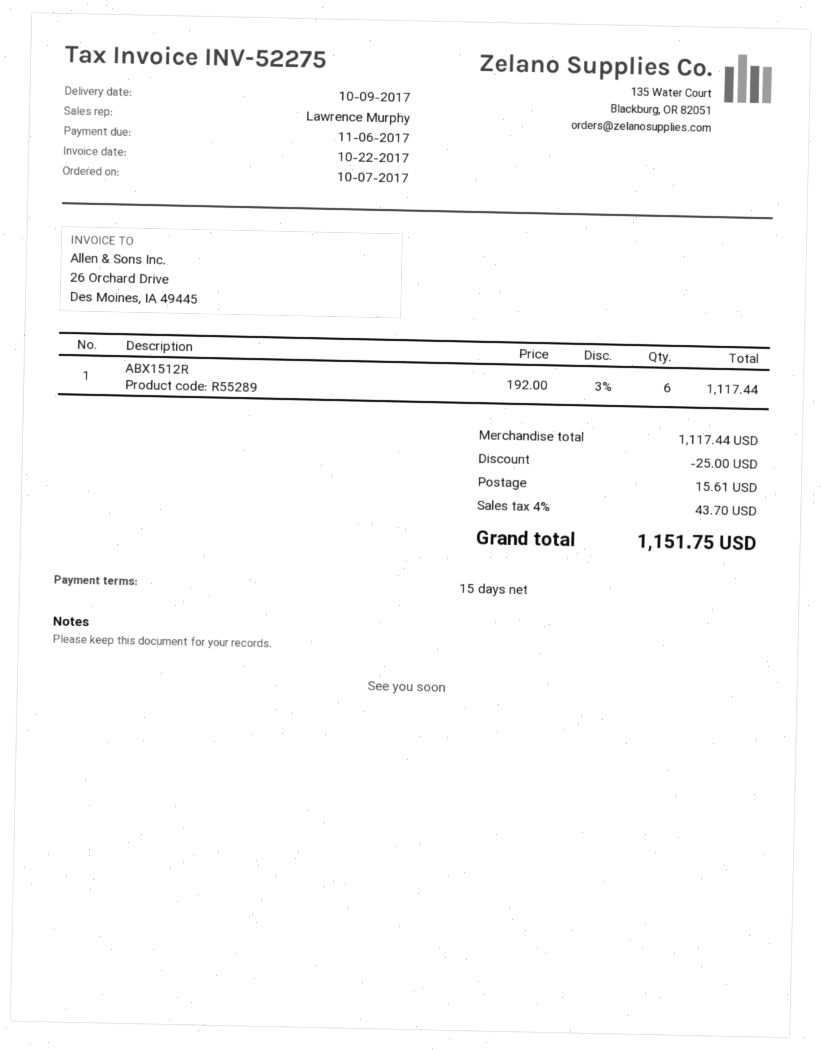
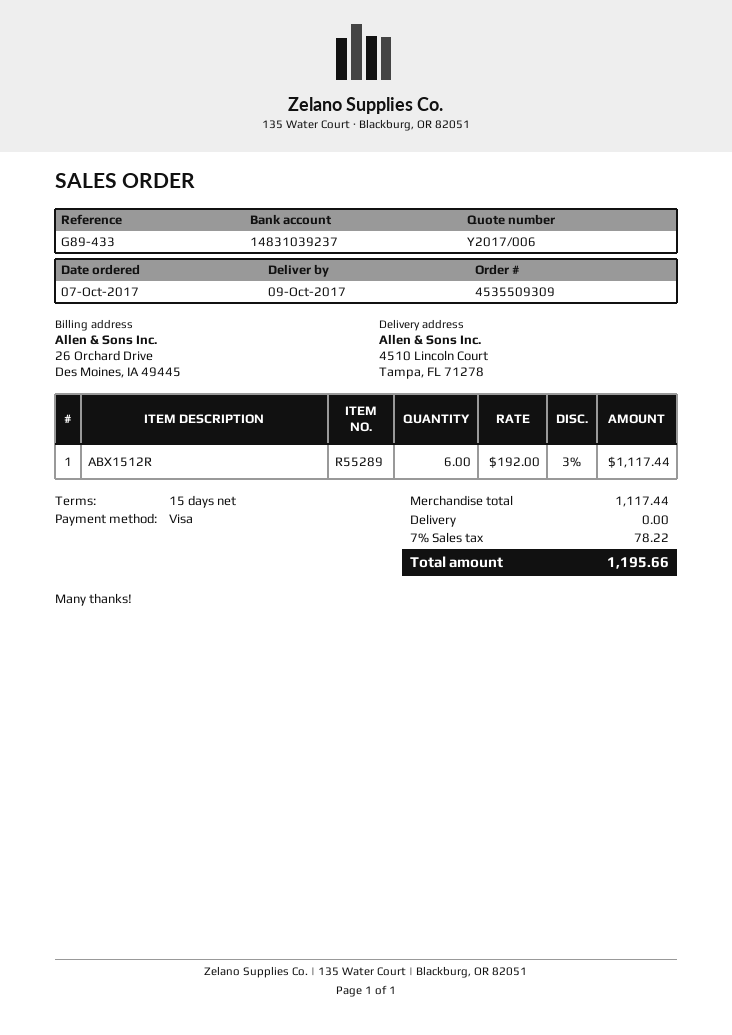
discount: 25.00 -> none
shipping: 15.61 -> 0.00
tax: 4% = 43.70 -> 7% = 78.22
total: 1151.75 -> 1195.66

